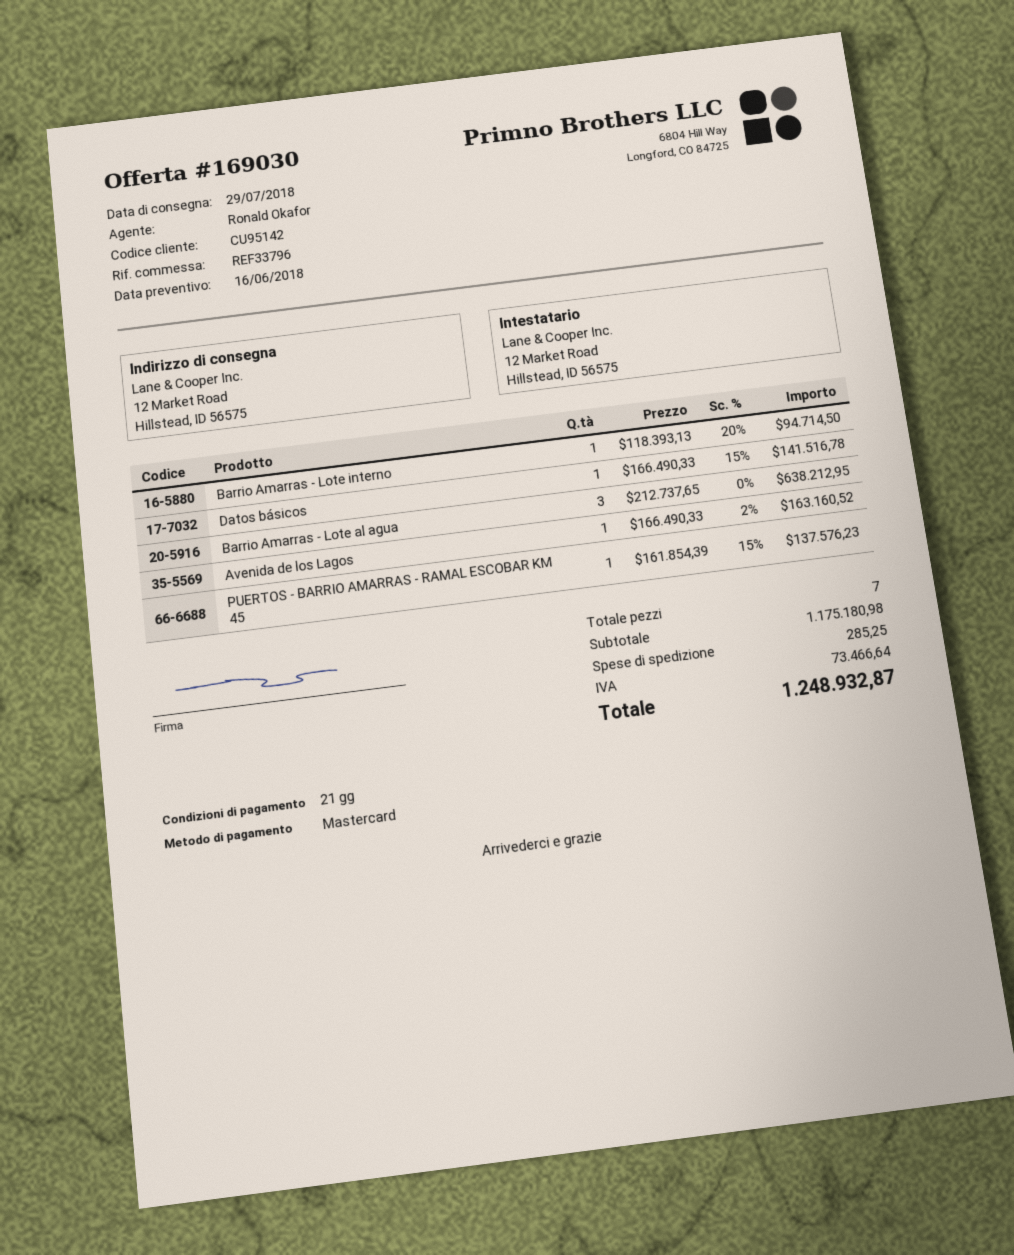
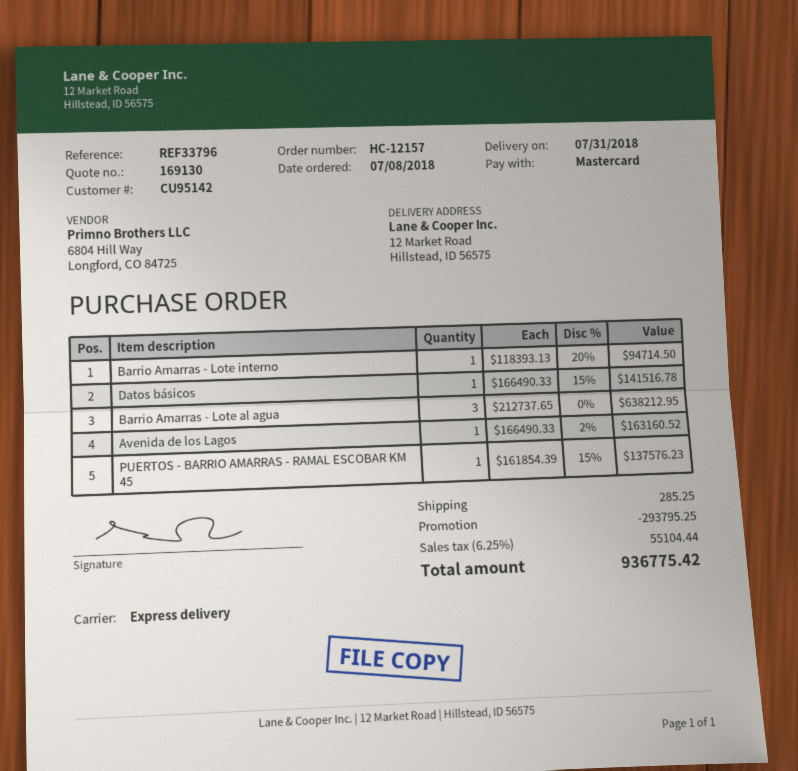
quote number: 169030 -> 169130
delivery date: 2018-07-29 -> 2018-07-31
discount: none -> 293795.25
tax: 73466.64 -> 55104.44
total: 1248932.87 -> 936775.42

